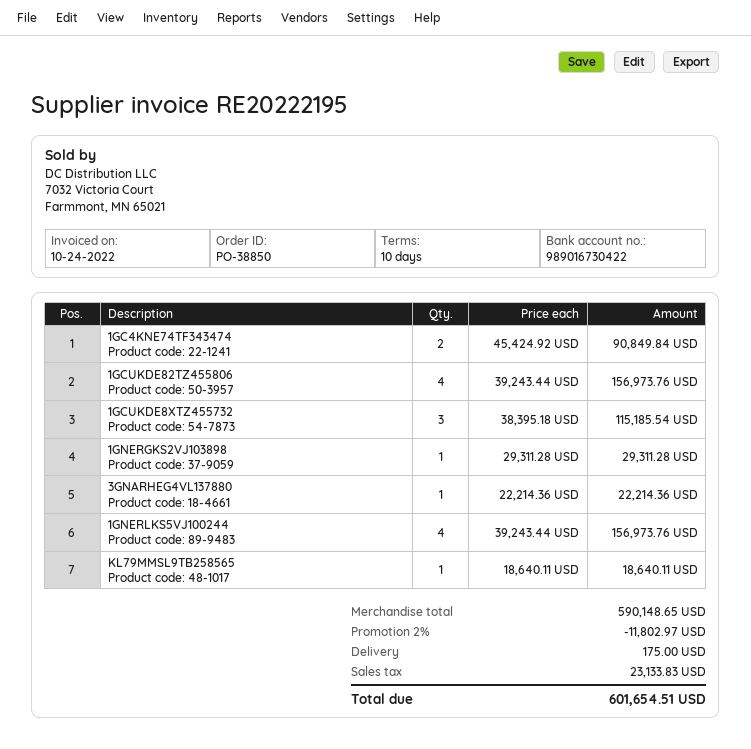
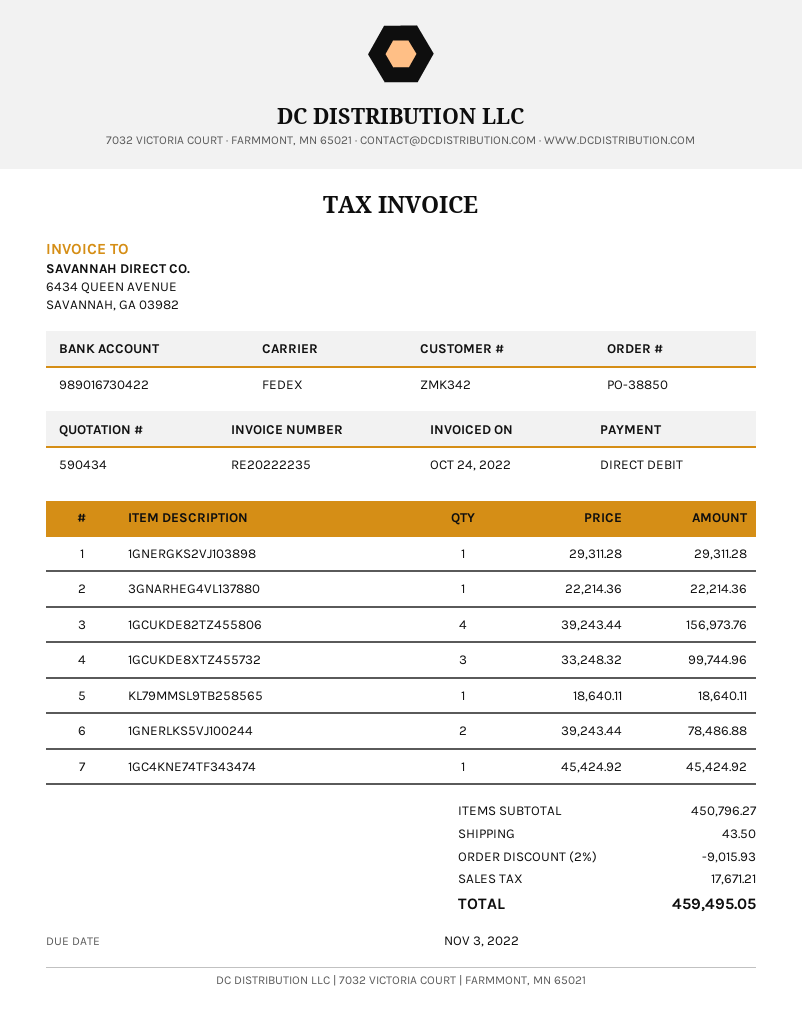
invoice number: RE20222195 -> RE20222235
1GC4KNE74TF343474: 2 x 45424.92 = 90849.84 -> 1 x 45424.92 = 45424.92
1GCUKDE8XTZ455732: 3 x 38395.18 = 115185.54 -> 3 x 33248.32 = 99744.96
1GNERLKS5VJ100244: 4 x 39243.44 = 156973.76 -> 2 x 39243.44 = 78486.88
subtotal: 590148.65 -> 450796.27
discount: 2% = 11802.97 -> 2% = 9015.93
shipping: 175.00 -> 43.50
tax: 23133.83 -> 17671.21
total: 601654.51 -> 459495.05

